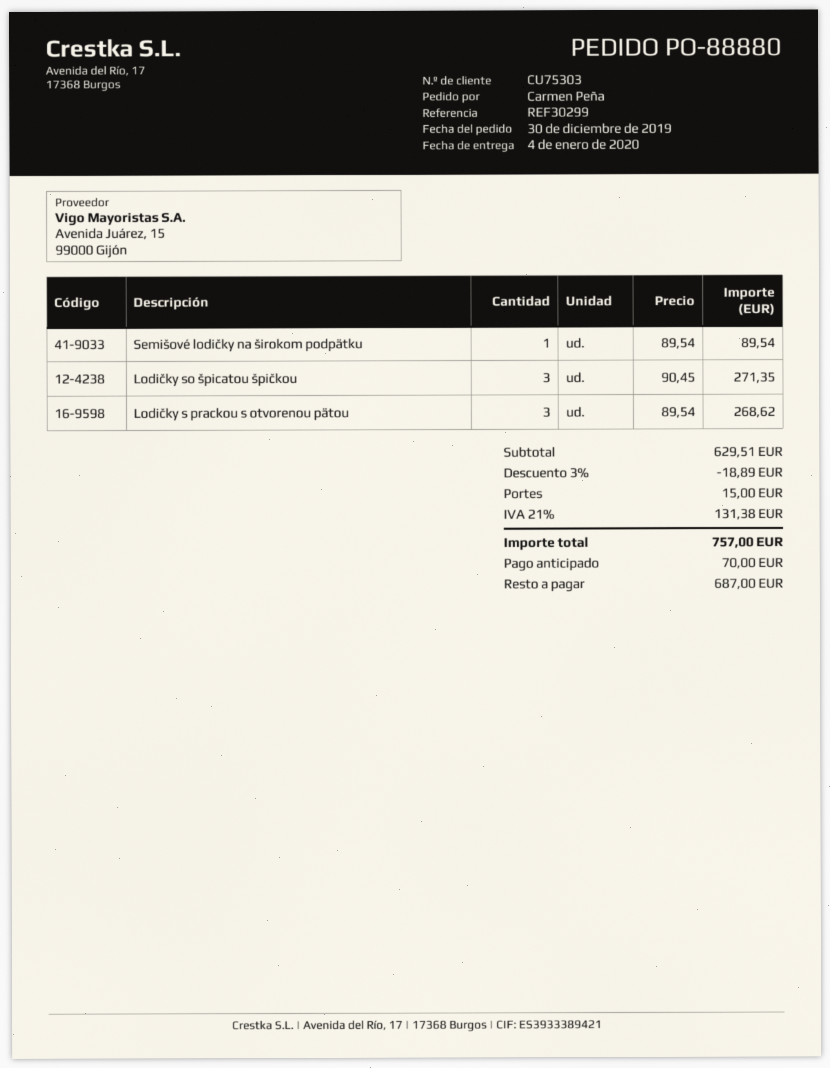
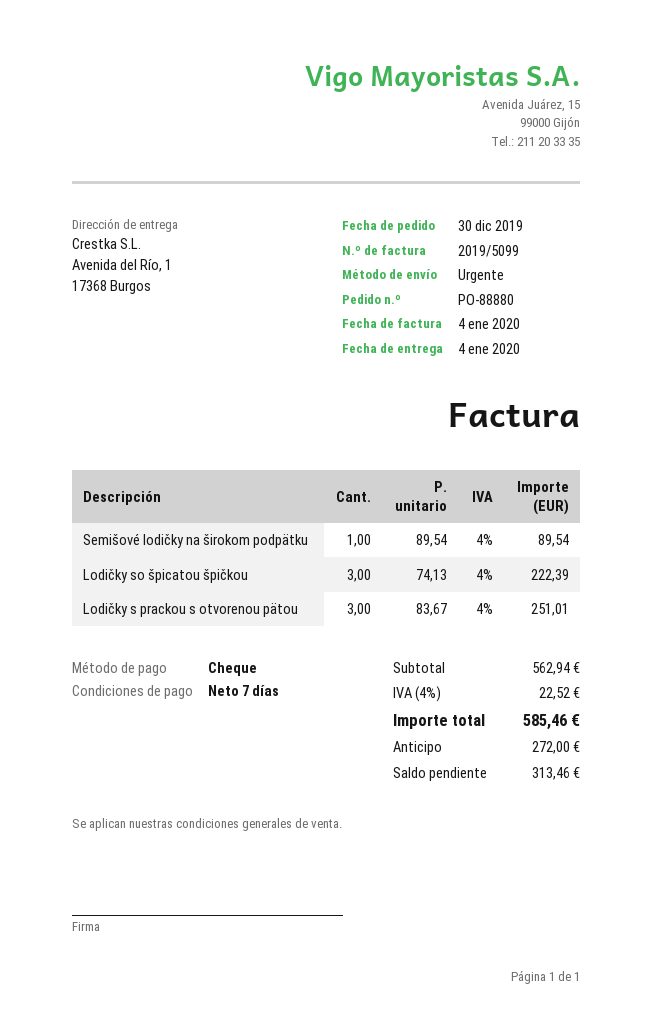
Lodičky so špicatou špičkou: 3 x 90.45 = 271.35 -> 3 x 74.13 = 222.39
Lodičky s prackou s otvorenou pätou: 3 x 89.54 = 268.62 -> 3 x 83.67 = 251.01
subtotal: 629.51 -> 562.94
discount: 3% = 18.89 -> none
shipping: 15.00 -> none
tax: 21% = 131.38 -> 4% = 22.52
total: 757.00 -> 585.46
deposit: 70.00 -> 272.00
balance: 687.00 -> 313.46

